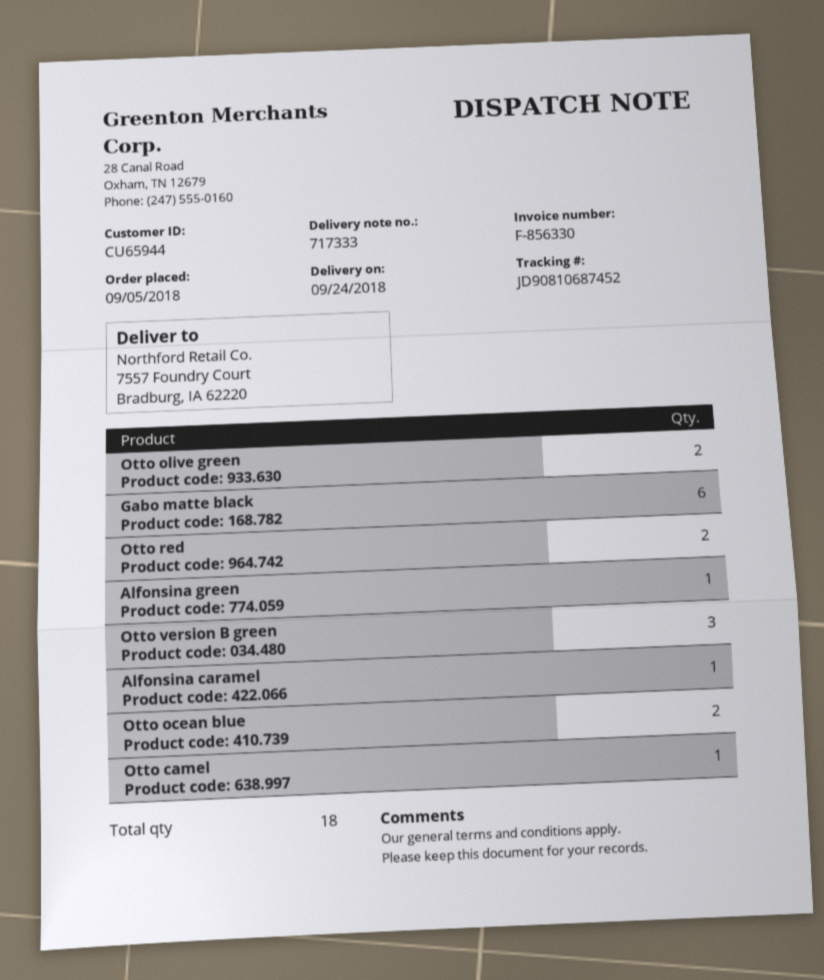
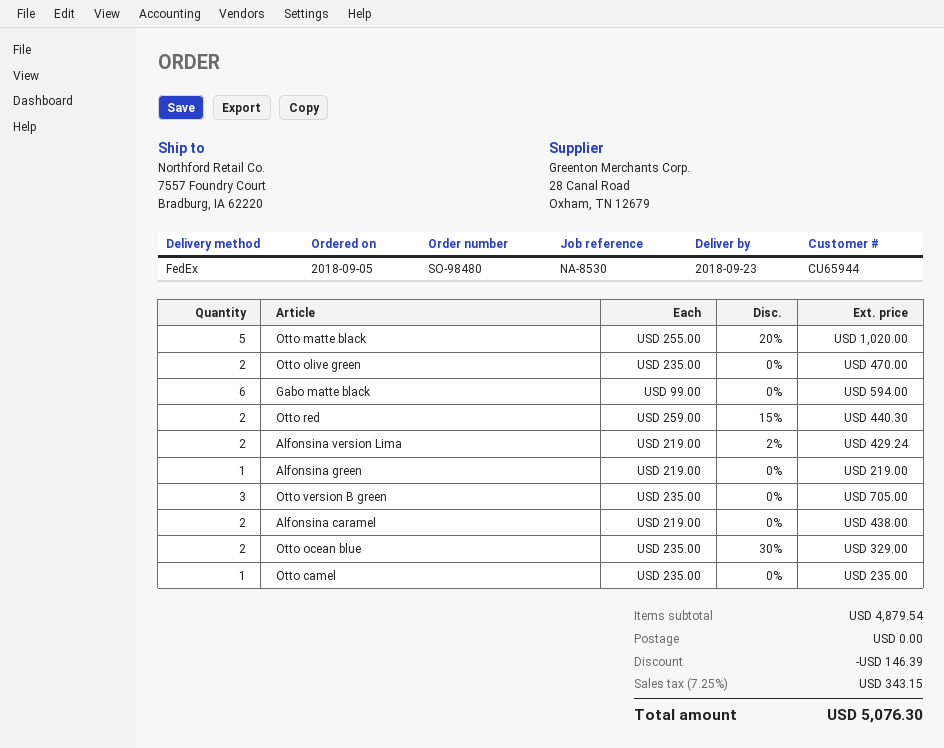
delivery date: 2018-09-24 -> 2018-09-23
Alfonsina caramel: 1 -> 2
Otto matte black: none -> 5
Alfonsina version Lima: none -> 2

